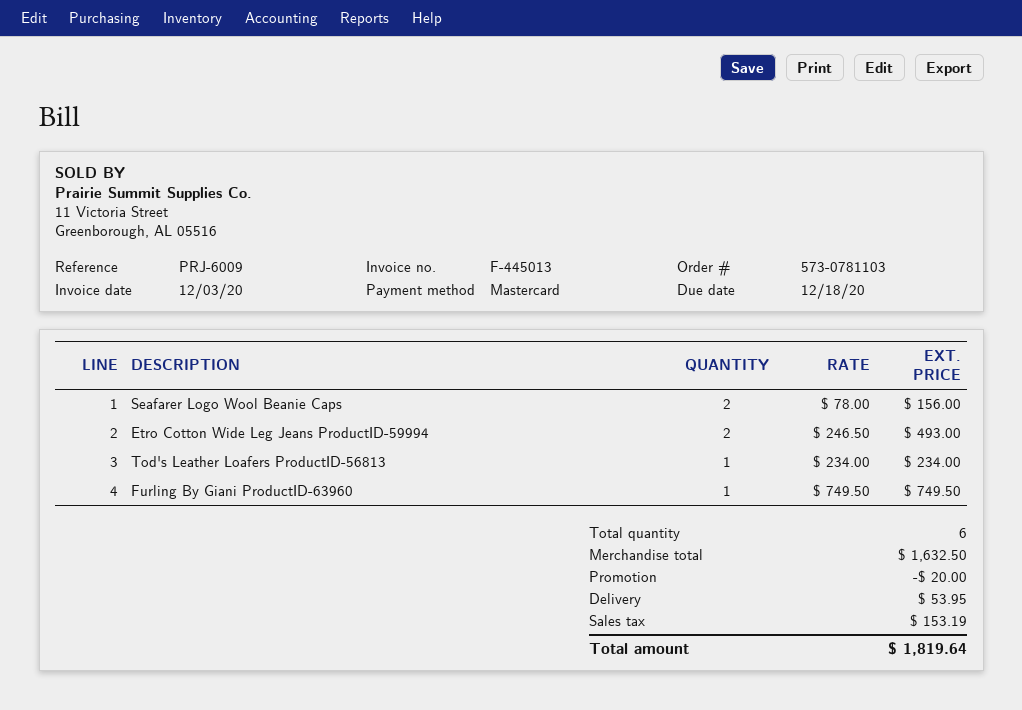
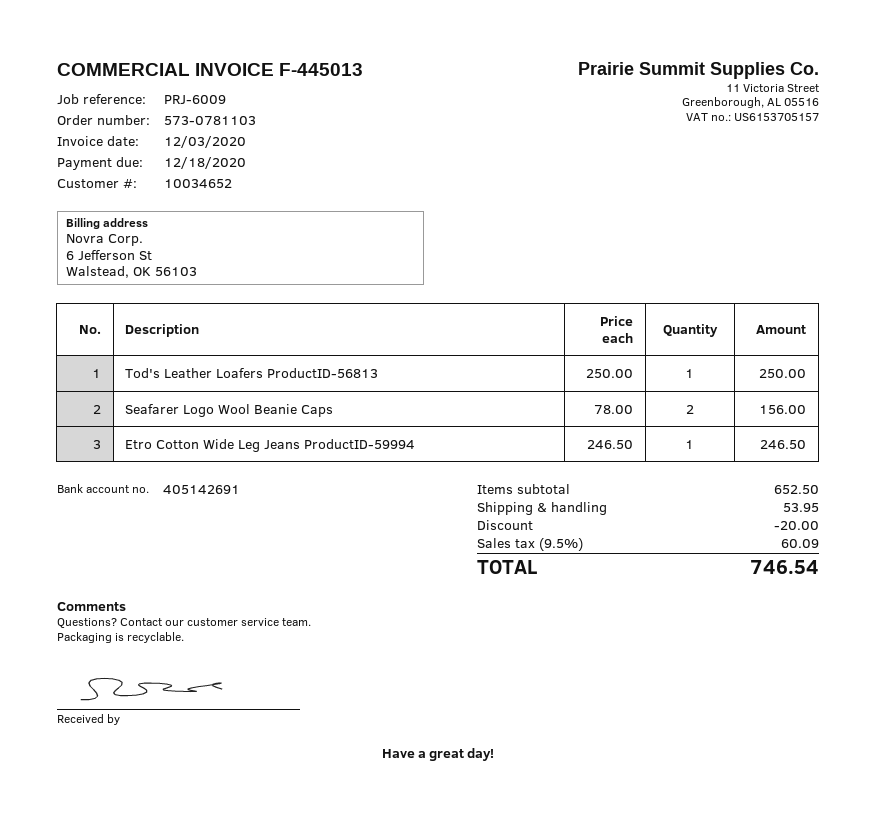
Etro Cotton Wide Leg Jeans ProductID-59994: 2 x 246.50 = 493.00 -> 1 x 246.50 = 246.50
Tod's Leather Loafers ProductID-56813: 1 x 234.00 = 234.00 -> 1 x 250.00 = 250.00
Furling By Giani ProductID-63960: 1 x 749.50 = 749.50 -> none
subtotal: 1632.50 -> 652.50
tax: 153.19 -> 60.09
total: 1819.64 -> 746.54

